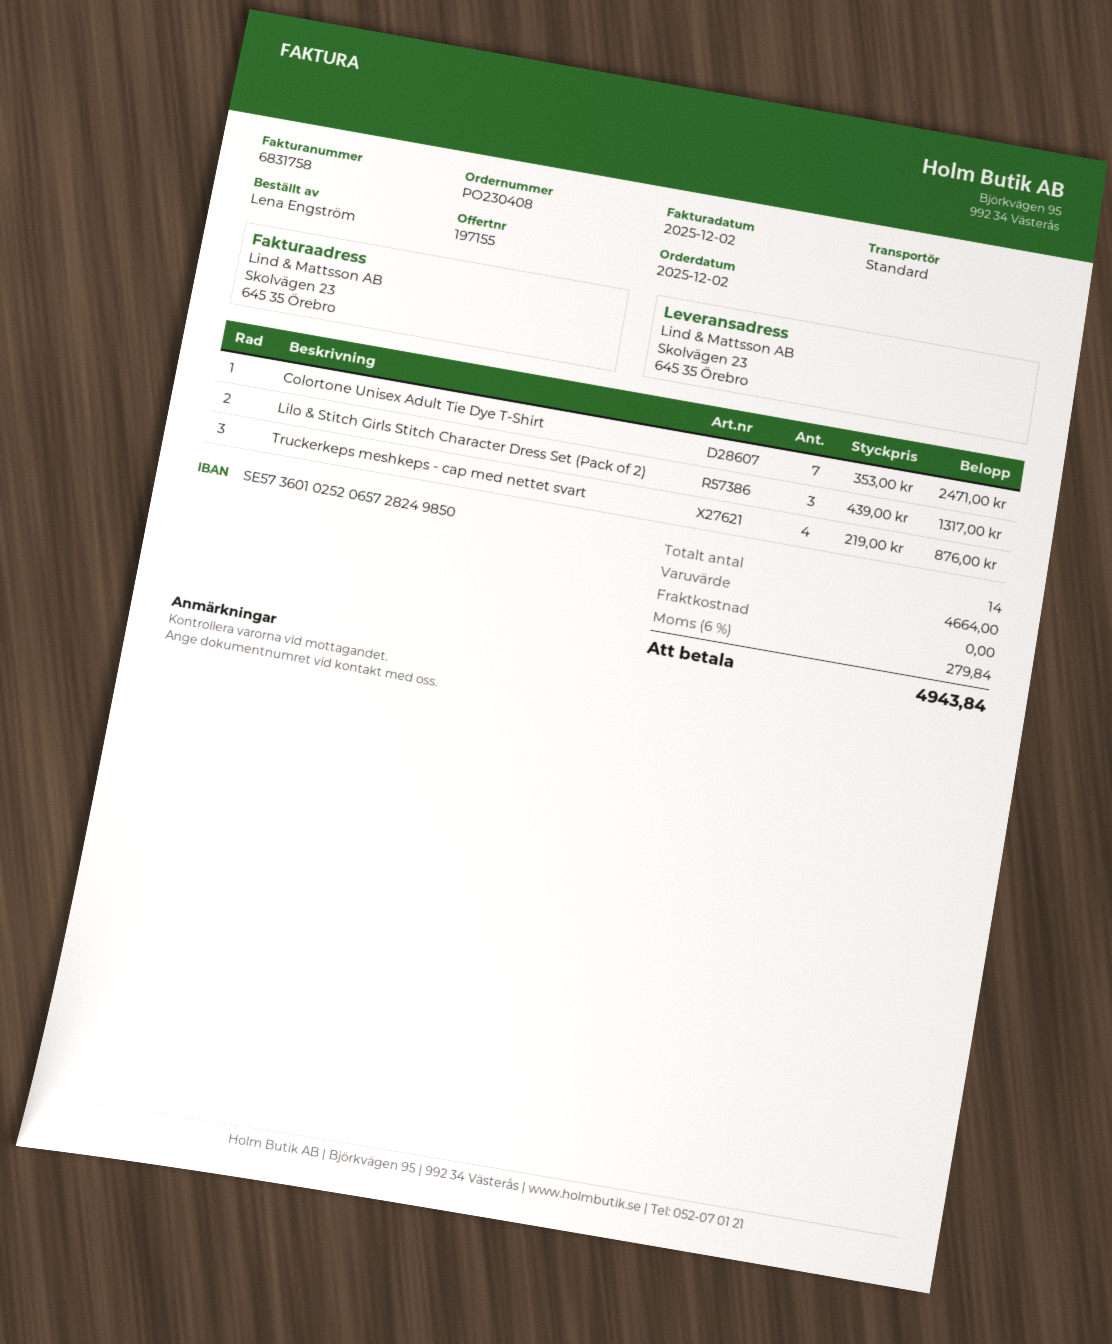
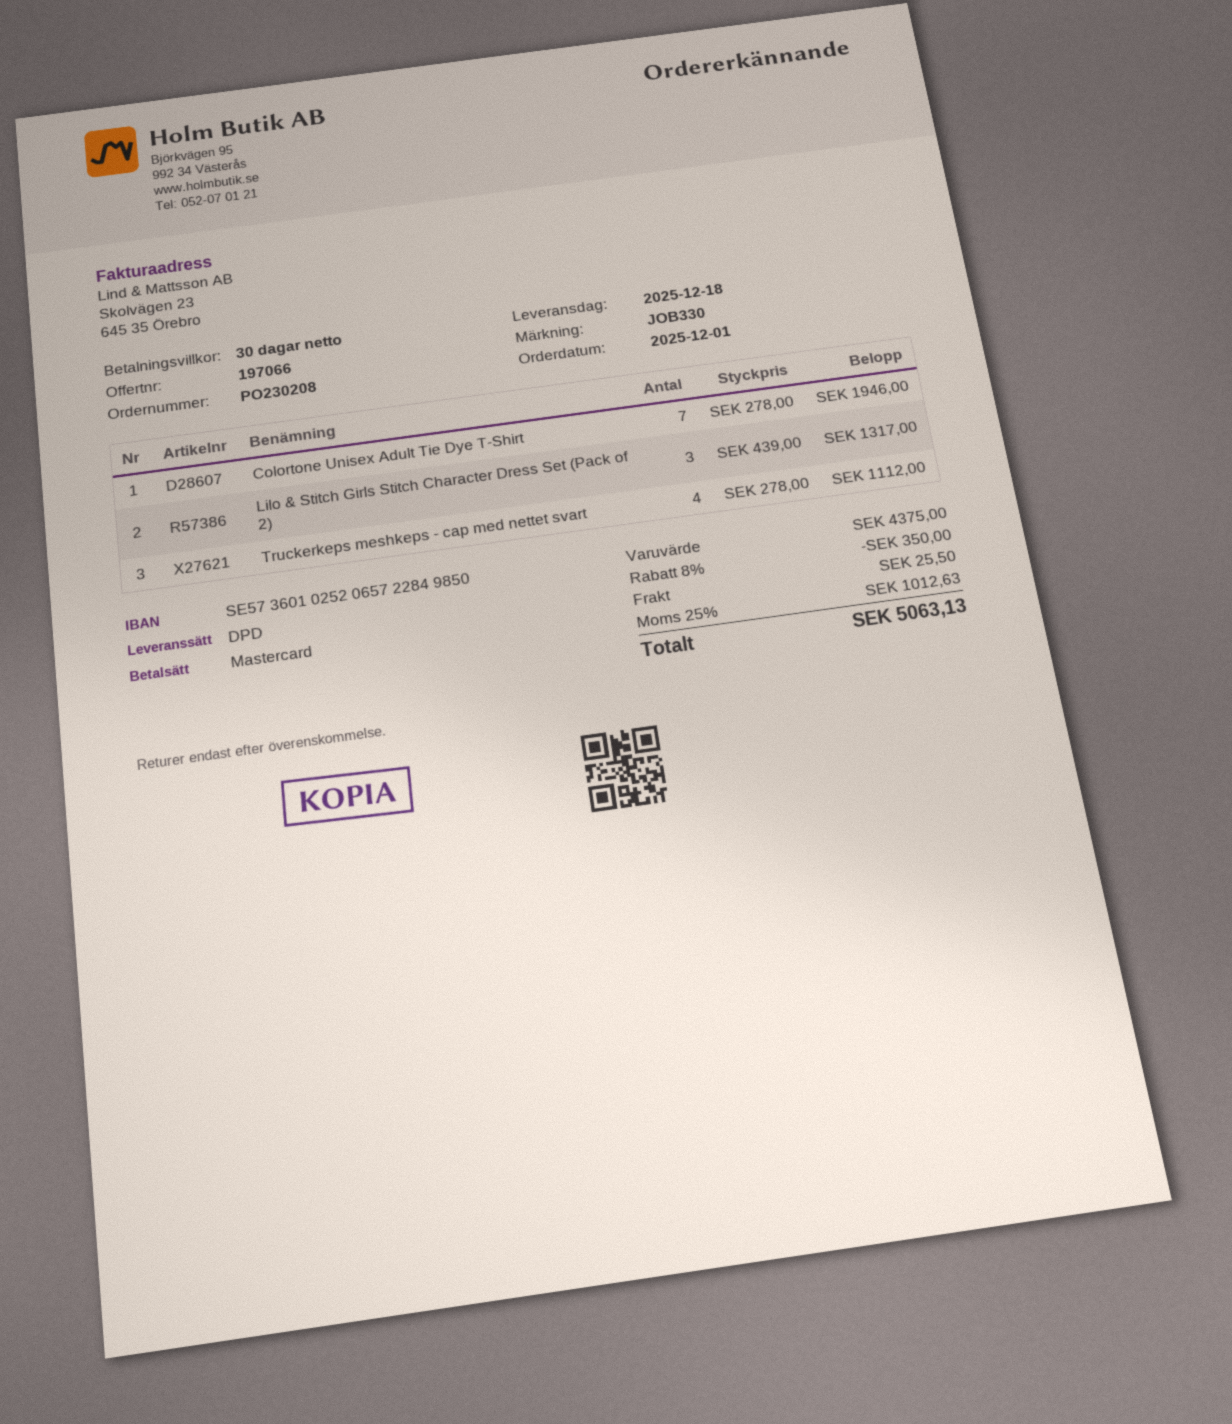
quote number: 197155 -> 197066
order number: PO230408 -> PO230208
order date: 2025-12-02 -> 2025-12-01
bank account: SE5736010252065728249850 -> SE5736010252065722849850
shipping method: standard -> DPD
Colortone Unisex Adult Tie Dye T-Shirt: 7 x 353.00 = 2471.00 -> 7 x 278.00 = 1946.00
Truckerkeps meshkeps - cap med nettet svart: 4 x 219.00 = 876.00 -> 4 x 278.00 = 1112.00
subtotal: 4664.00 -> 4375.00
discount: none -> 8% = 350.00
shipping: 0.00 -> 25.50
tax: 6% = 279.84 -> 25% = 1012.63
total: 4943.84 -> 5063.13

